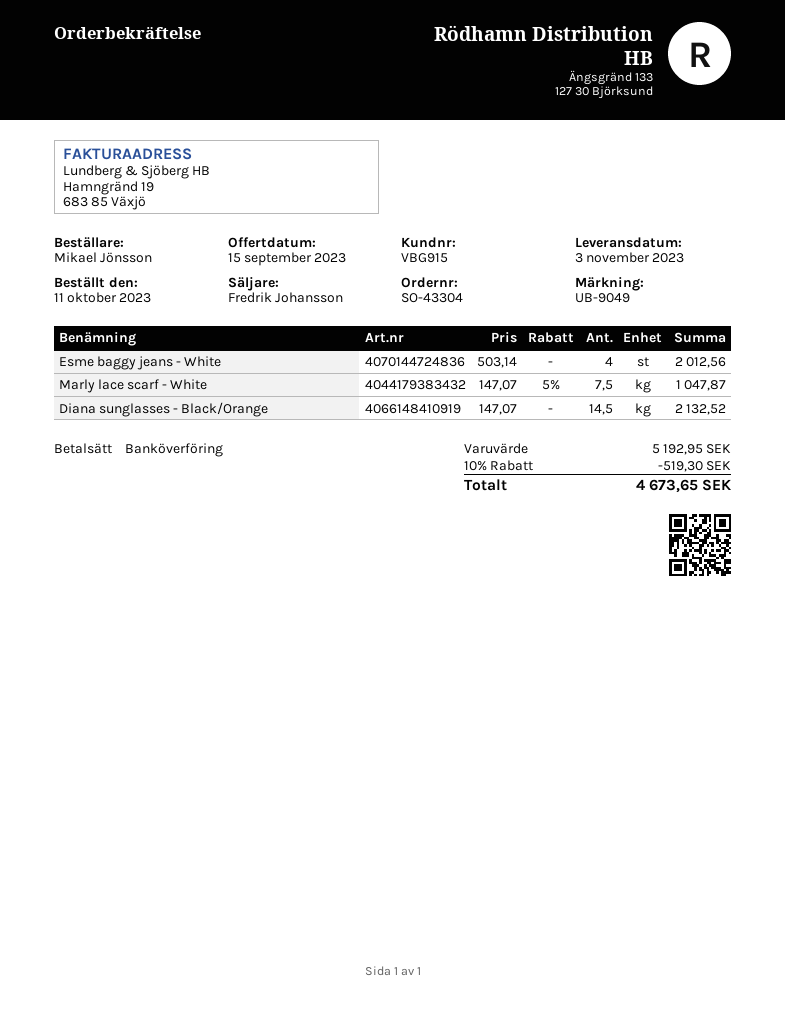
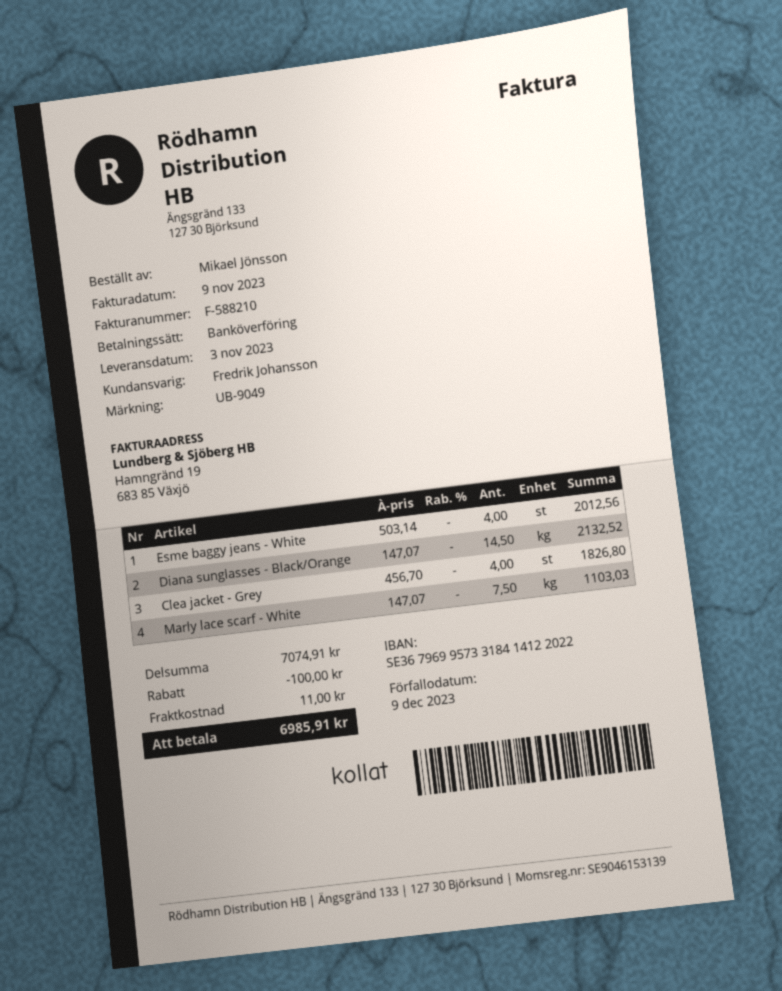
Marly lace scarf - White: 7.5 x 147.07 - 5% = 1047.87 -> 7.5 x 147.07 = 1103.03
Clea jacket - Grey: none -> 4 x 456.70 = 1826.80
subtotal: 5192.95 -> 7074.91
discount: 519.30 -> 100.00
shipping: none -> 11.00
total: 4673.65 -> 6985.91

